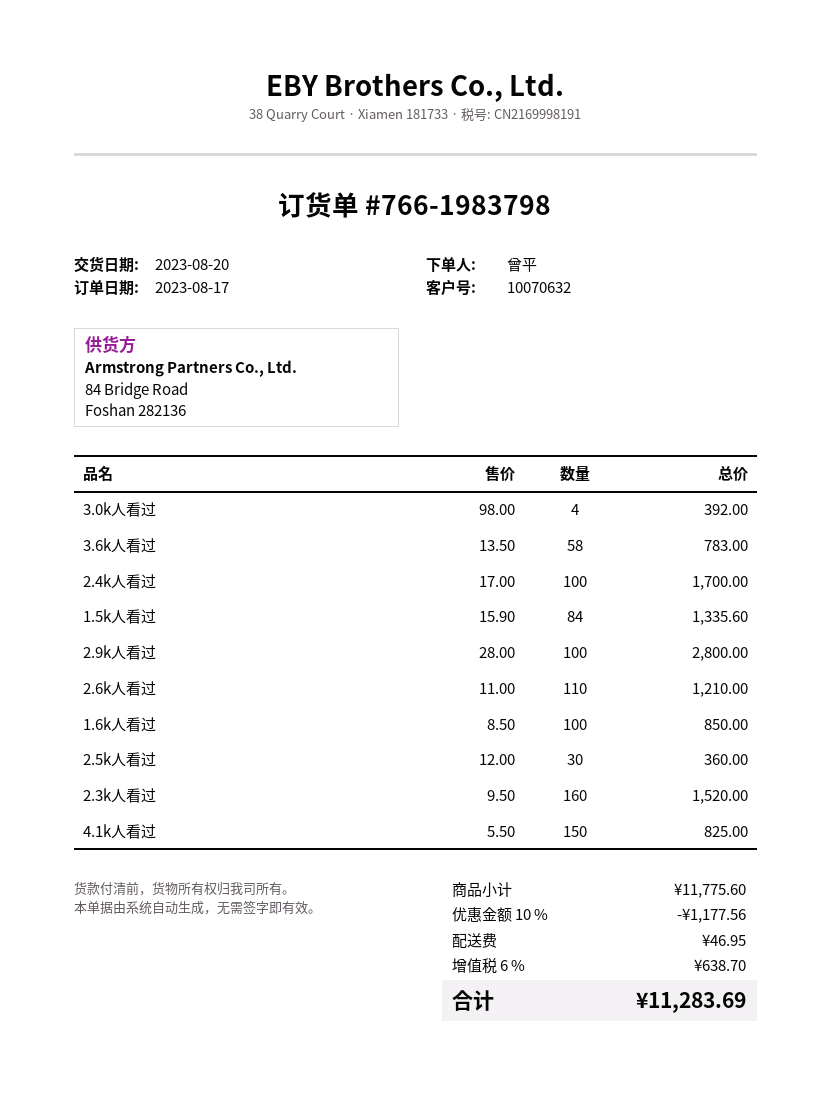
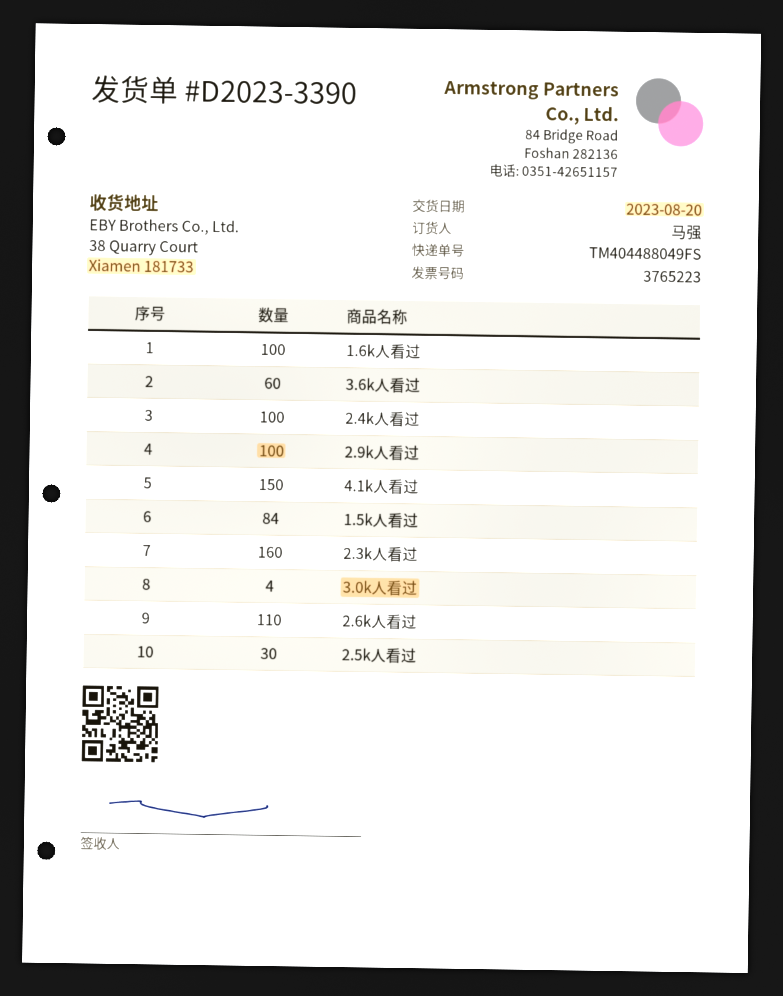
ordered by: 曾平 -> 马强
3.6k人看过: 58 -> 60

